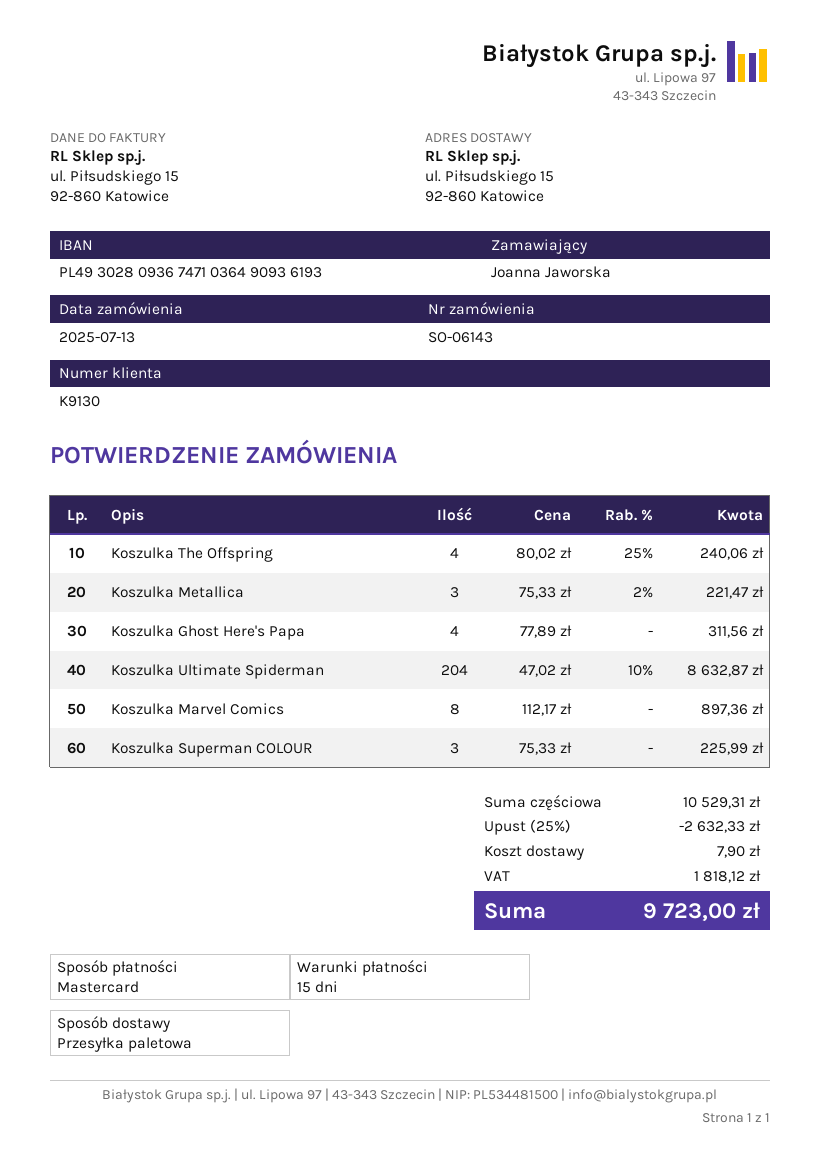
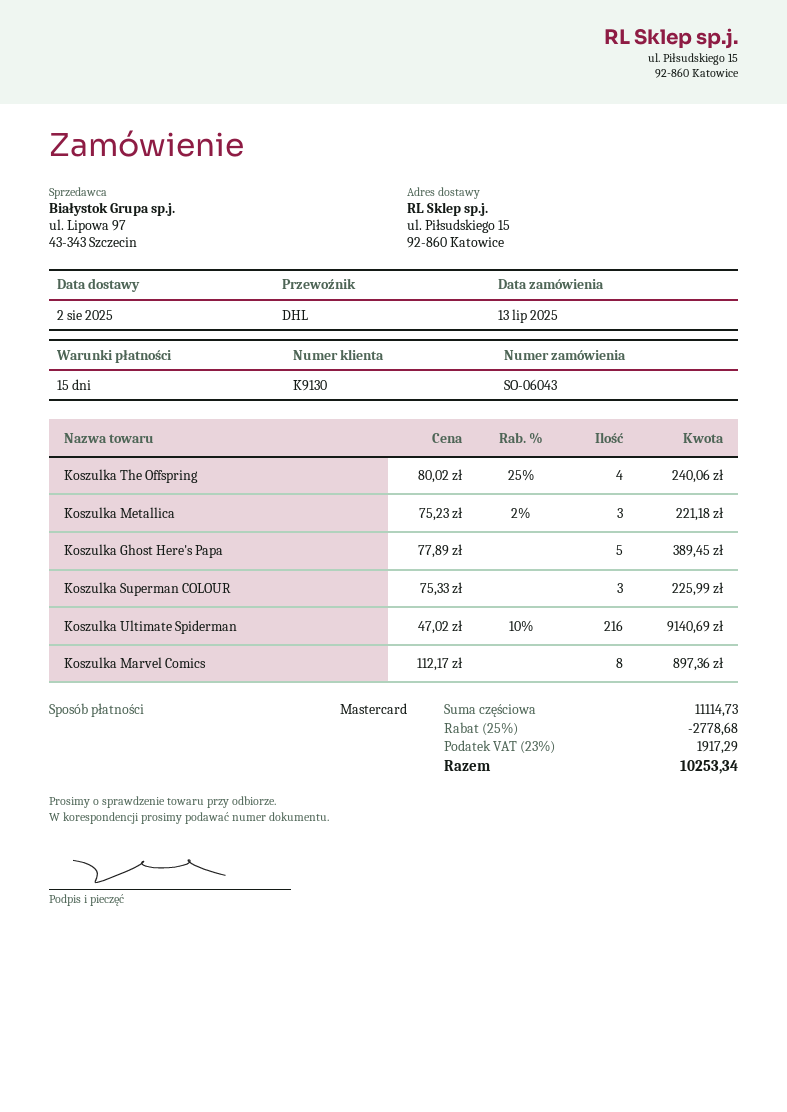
order number: SO-06143 -> SO-06043
shipping method: pallet freight -> DHL
Koszulka Metallica: 3 x 75.33 - 2% = 221.47 -> 3 x 75.23 - 2% = 221.18
Koszulka Ghost Here's Papa: 4 x 77.89 = 311.56 -> 5 x 77.89 = 389.45
Koszulka Ultimate Spiderman: 204 x 47.02 - 10% = 8632.87 -> 216 x 47.02 - 10% = 9140.69
subtotal: 10529.31 -> 11114.73
discount: 25% = 2632.33 -> 25% = 2778.68
shipping: 7.90 -> none
tax: 1818.12 -> 1917.29
total: 9723.00 -> 10253.34

